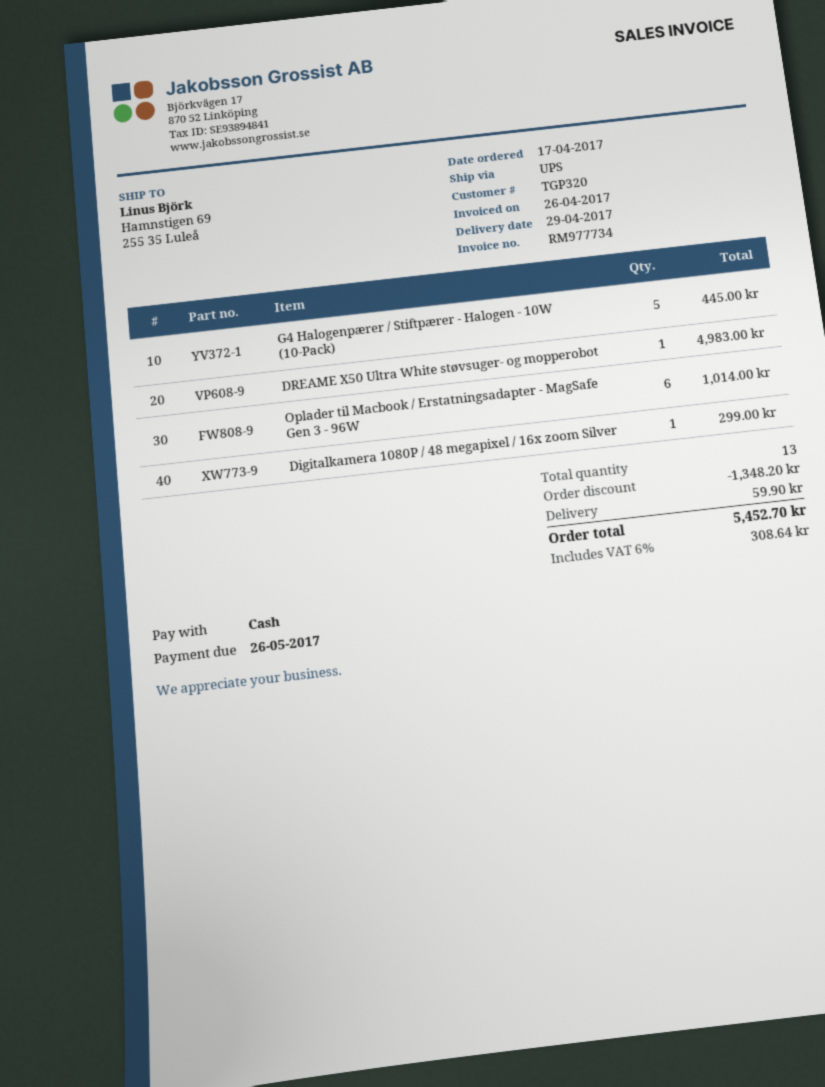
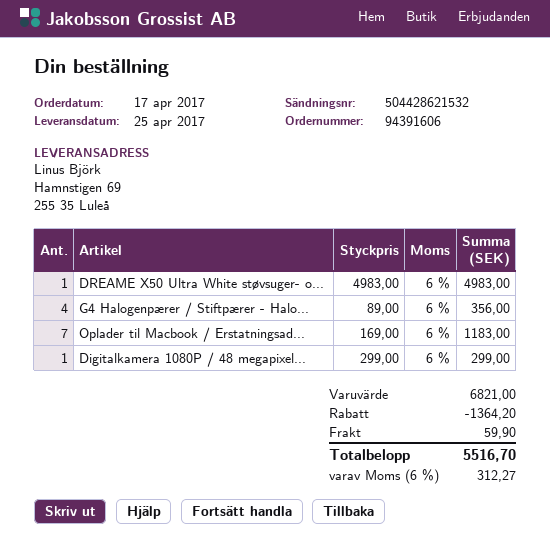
delivery date: 2017-04-29 -> 2017-04-25
G4 Halogenpærer / Stiftpærer - Halogen - 10W (10-Pack): 5 for 445.00 -> 4 for 356.00
Oplader til Macbook / Erstatningsadapter - MagSafe Gen 3 - 96W: 6 for 1014.00 -> 7 for 1183.00
discount: 1348.20 -> 1364.20
tax: 6% = 308.64 -> 6% = 312.27
total: 5452.70 -> 5516.70

